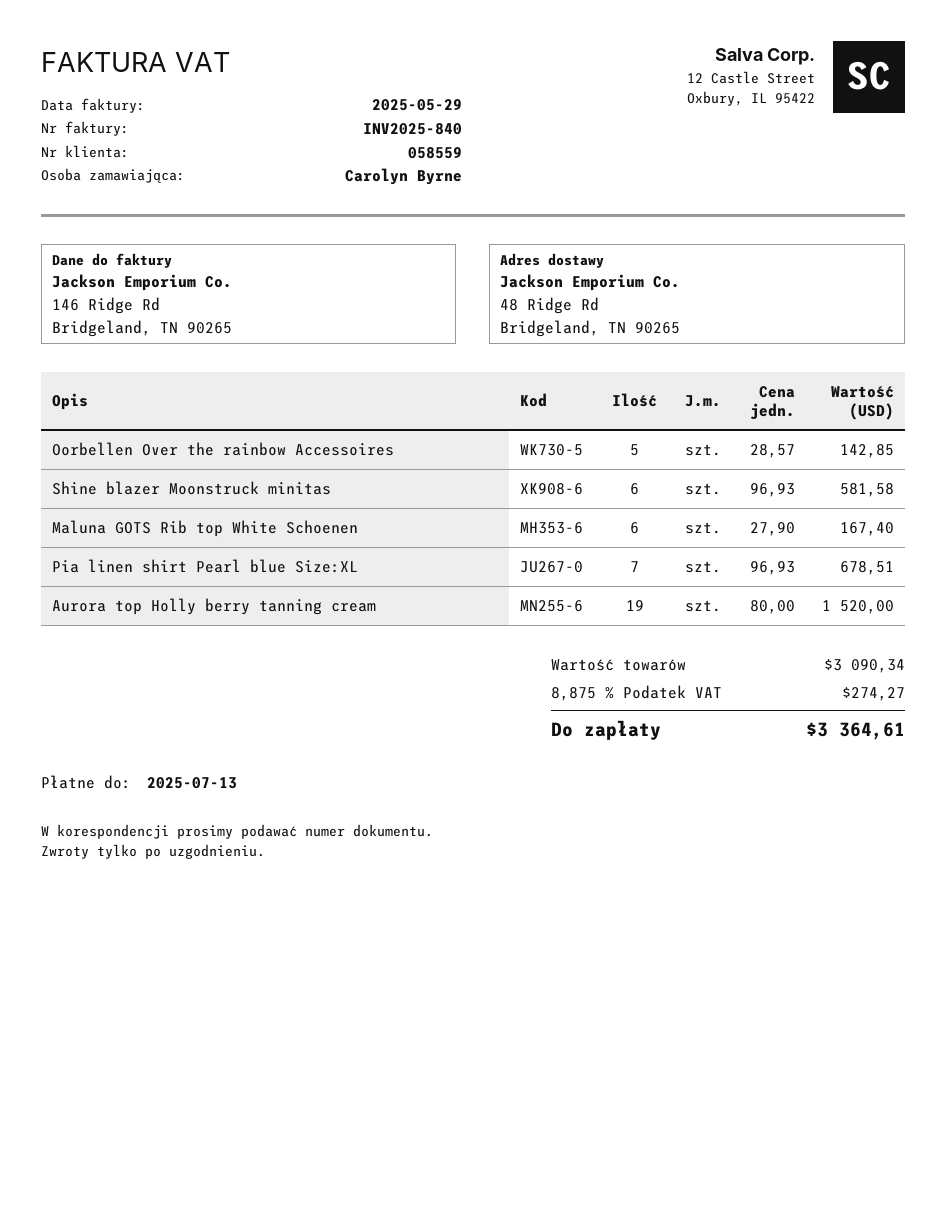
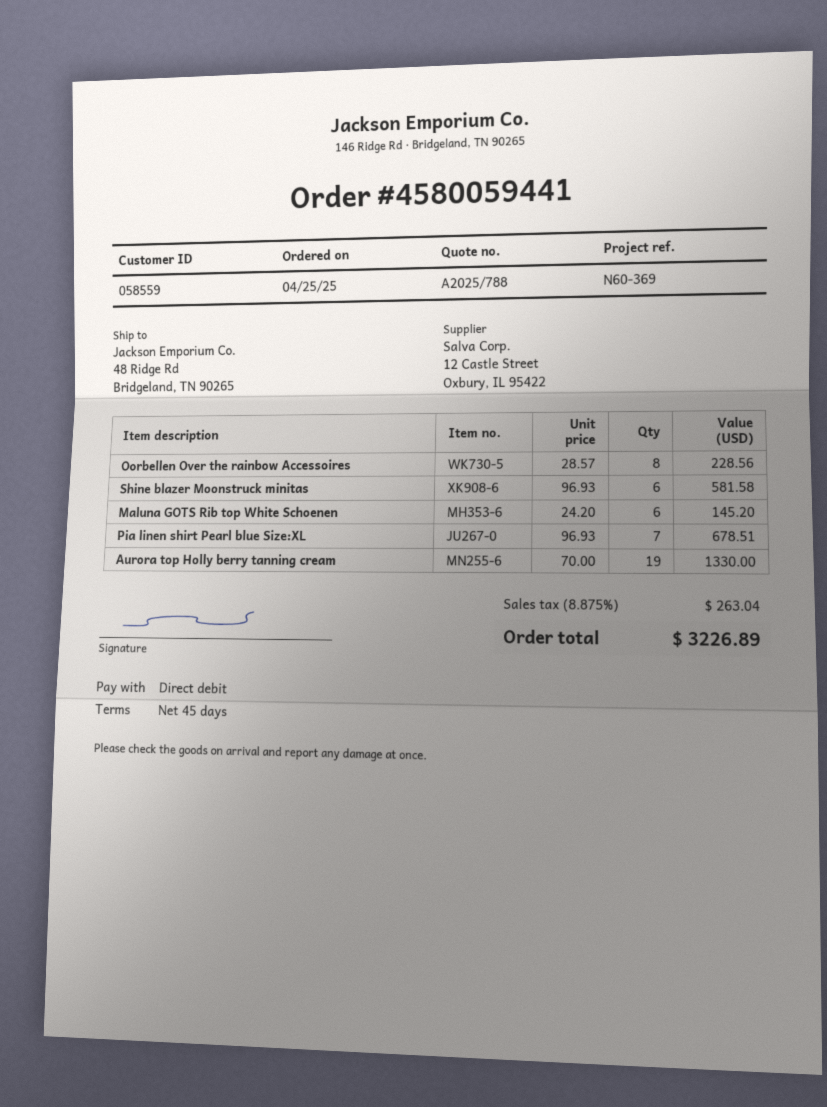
Oorbellen Over the rainbow Accessoires: 5 x 28.57 = 142.85 -> 8 x 28.57 = 228.56
Maluna GOTS Rib top White Schoenen: 6 x 27.90 = 167.40 -> 6 x 24.20 = 145.20
Aurora top Holly berry tanning cream: 19 x 80.00 = 1520.00 -> 19 x 70.00 = 1330.00
tax: 8.875% = 274.27 -> 8.875% = 263.04
total: 3364.61 -> 3226.89

